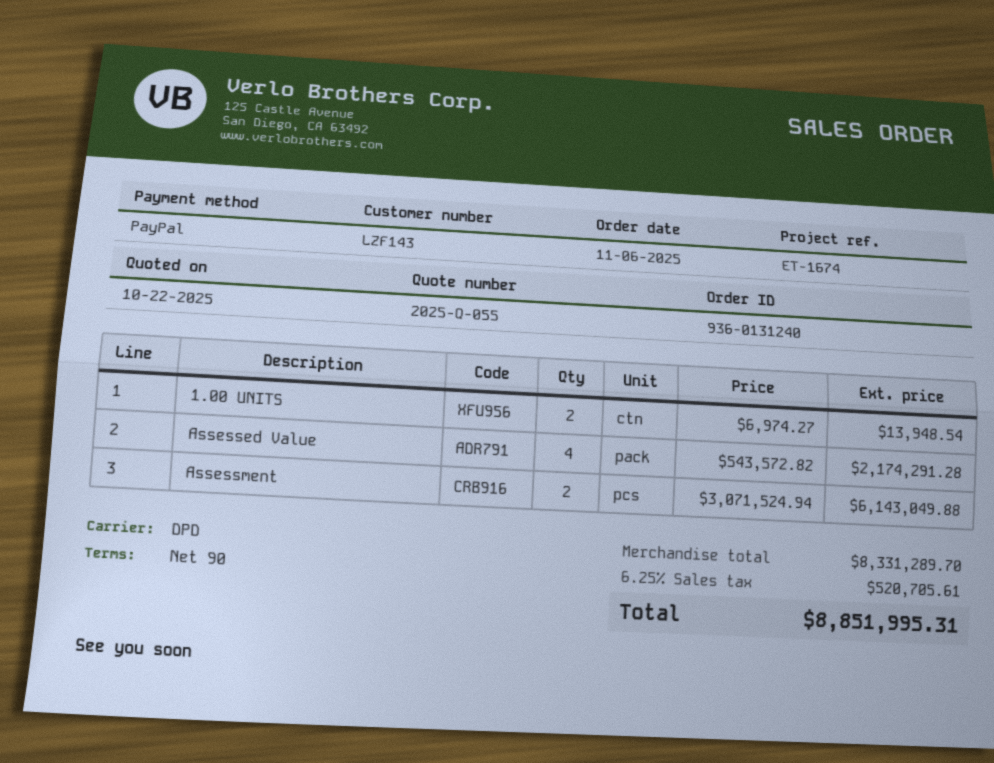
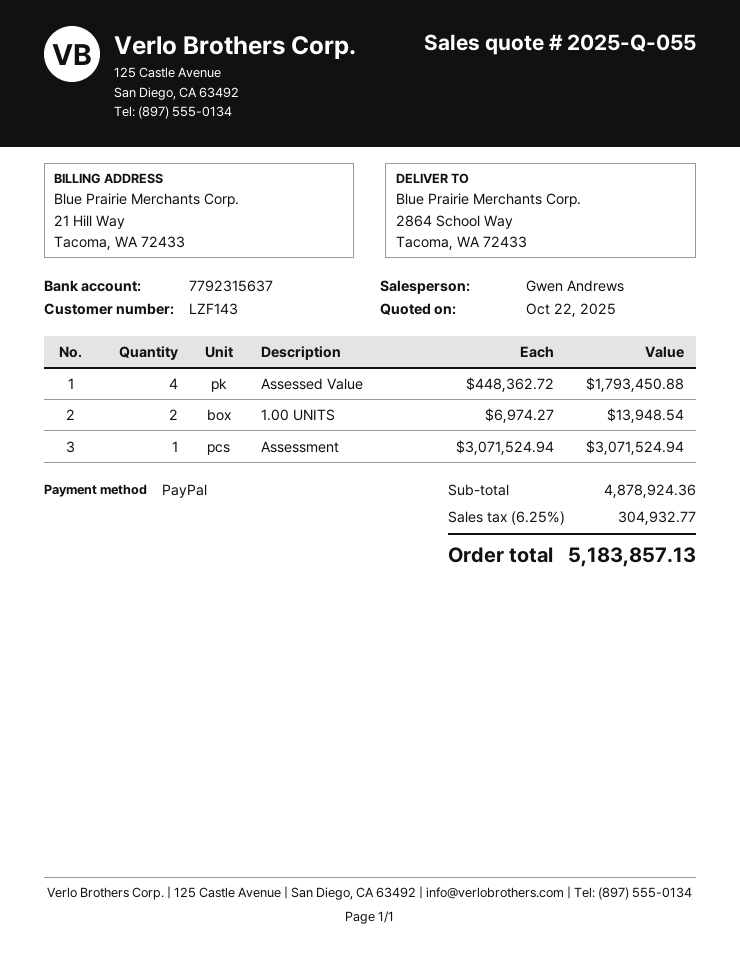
Assessed Value: 4 x 543572.82 = 2174291.28 -> 4 x 448362.72 = 1793450.88
Assessment: 2 x 3071524.94 = 6143049.88 -> 1 x 3071524.94 = 3071524.94
subtotal: 8331289.70 -> 4878924.36
tax: 6.25% = 520705.61 -> 6.25% = 304932.77
total: 8851995.31 -> 5183857.13

